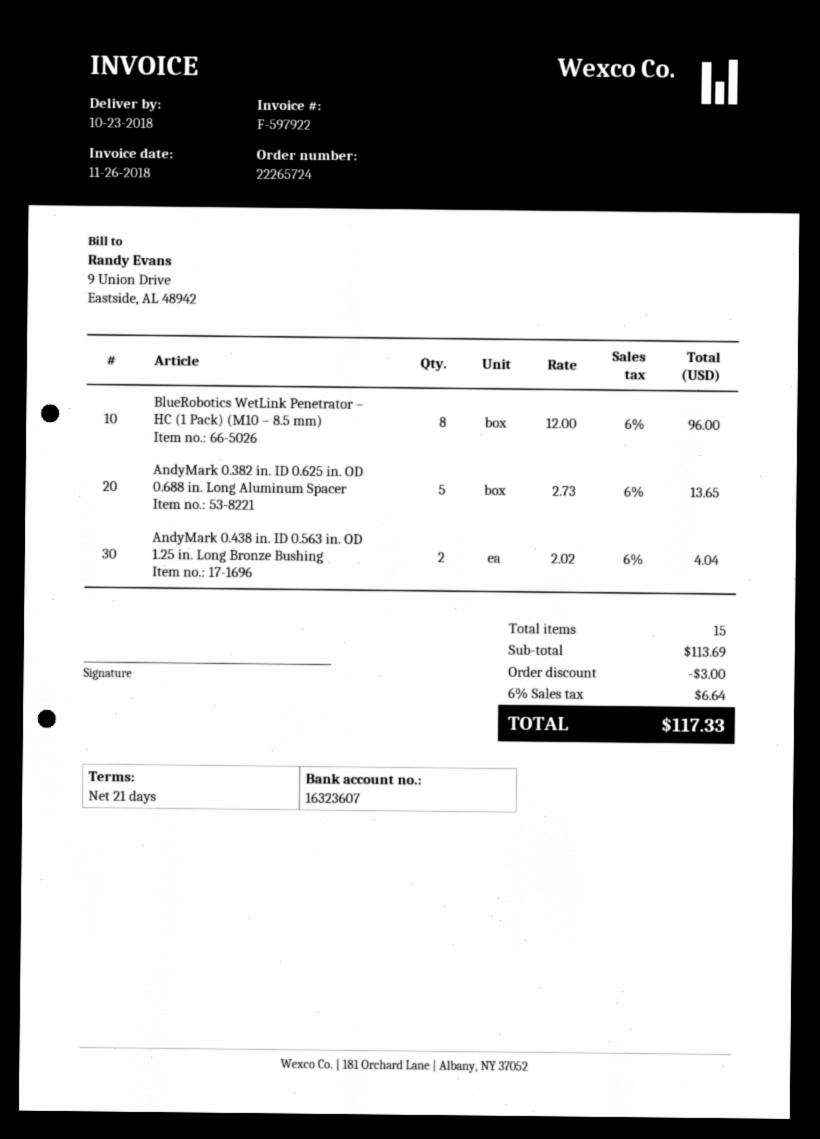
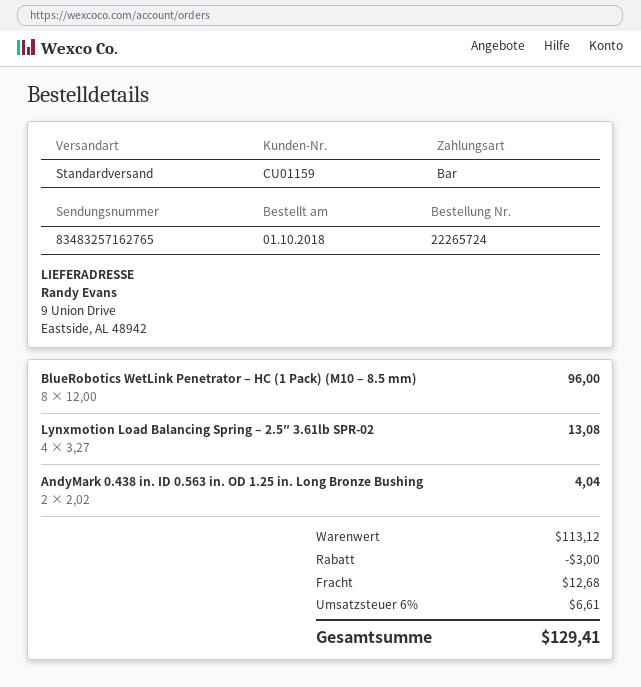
AndyMark 0.382 in. ID 0.625 in. OD 0.688 in. Long Aluminum Spacer: 5 x 2.73 = 13.65 -> none
Lynxmotion Load Balancing Spring – 2.5″ 3.61lb SPR-02: none -> 4 x 3.27 = 13.08
subtotal: 113.69 -> 113.12
shipping: none -> 12.68
tax: 6% = 6.64 -> 6% = 6.61
total: 117.33 -> 129.41

